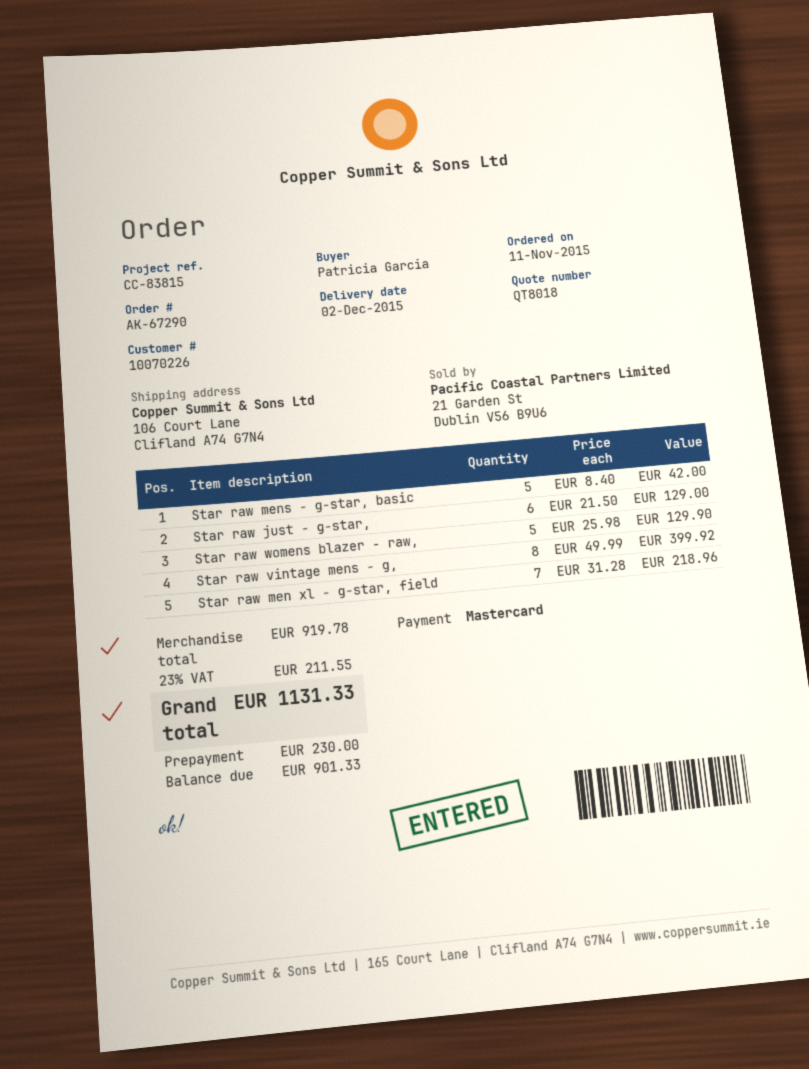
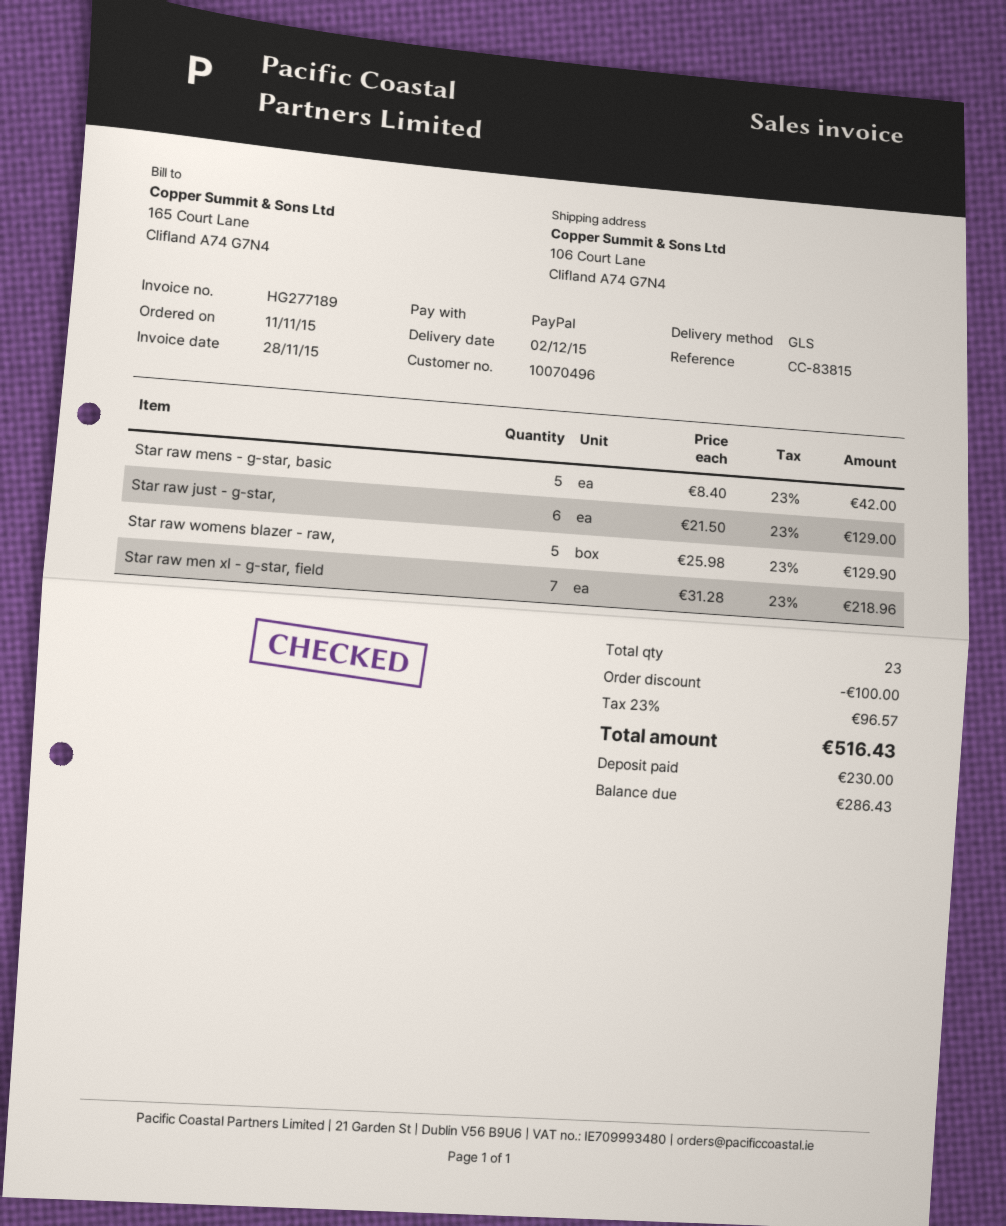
customer number: 10070226 -> 10070496
payment method: Mastercard -> PayPal
Star raw vintage mens - g,: 8 x 49.99 = 399.92 -> none
discount: none -> 100.00
tax: 23% = 211.55 -> 23% = 96.57
total: 1131.33 -> 516.43
balance: 901.33 -> 286.43

